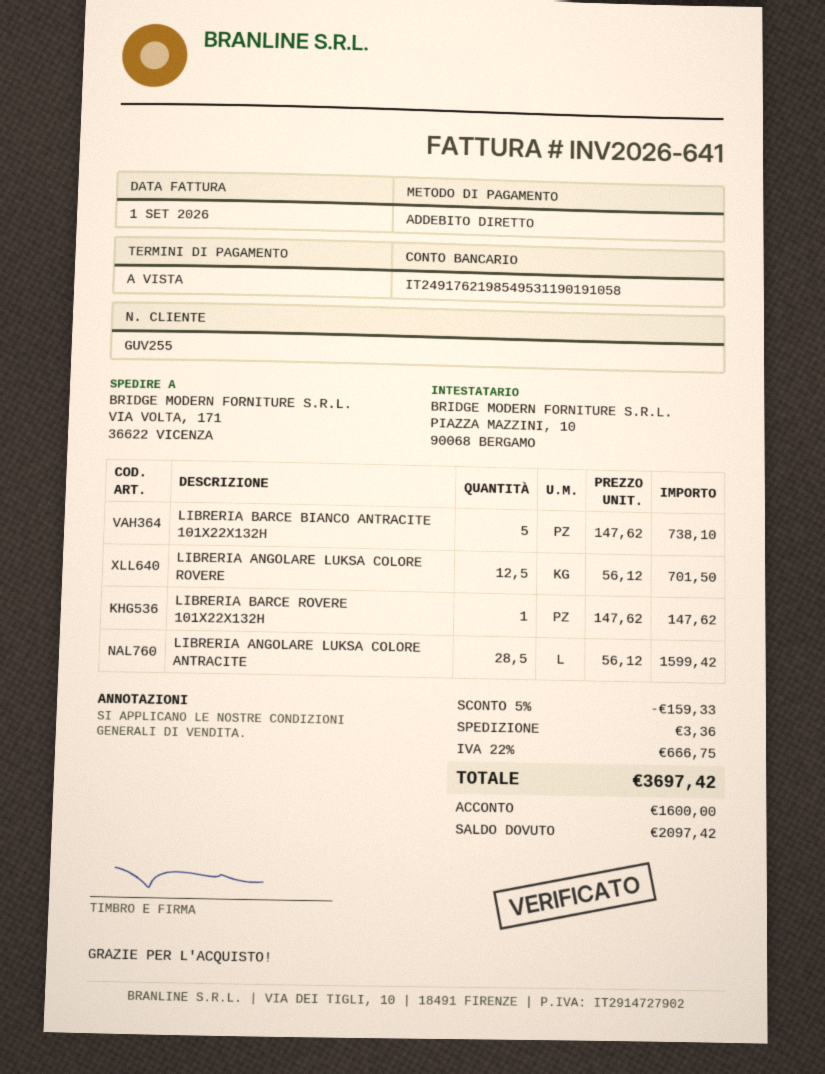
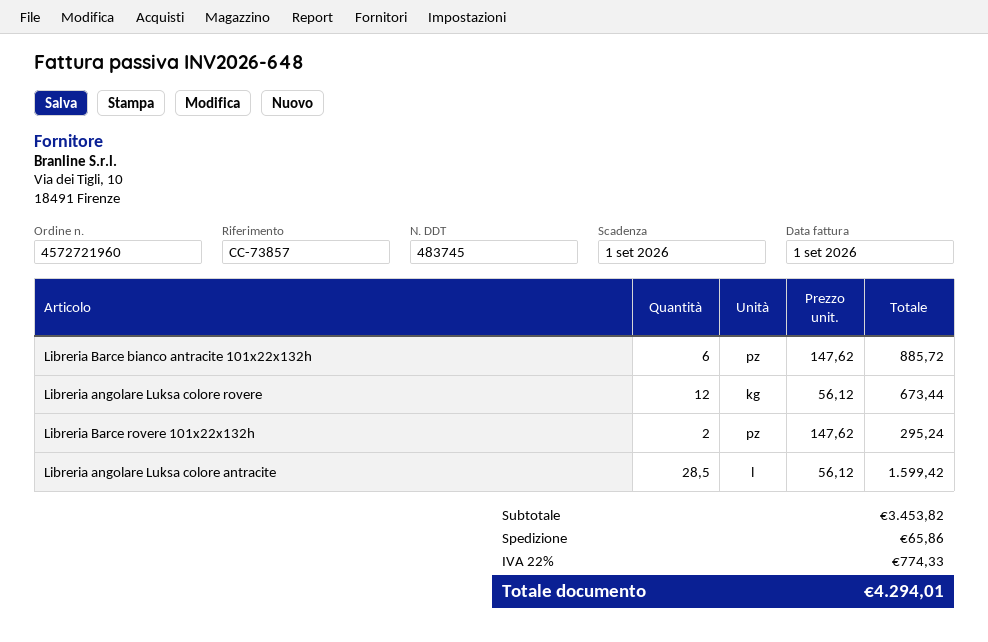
invoice number: INV2026-641 -> INV2026-648
LIBRERIA BARCE BIANCO ANTRACITE 101X22X132H: 5 x 147.62 = 738.10 -> 6 x 147.62 = 885.72
LIBRERIA ANGOLARE LUKSA COLORE ROVERE: 12.5 x 56.12 = 701.50 -> 12 x 56.12 = 673.44
LIBRERIA BARCE ROVERE 101X22X132H: 1 x 147.62 = 147.62 -> 2 x 147.62 = 295.24
discount: 5% = 159.33 -> none
shipping: 3.36 -> 65.86
tax: 22% = 666.75 -> 22% = 774.33
total: 3697.42 -> 4294.01

